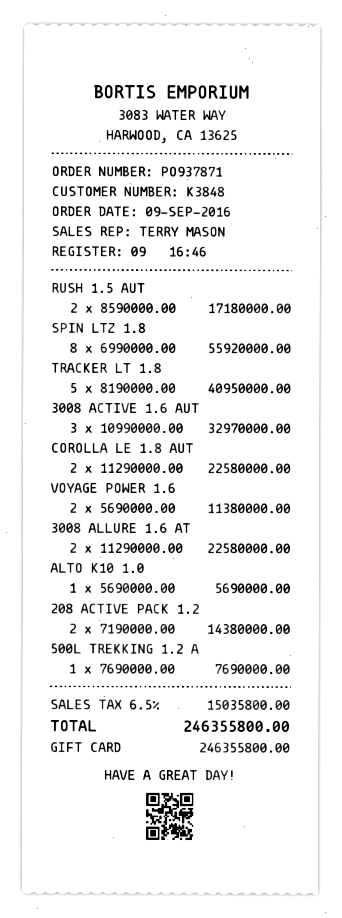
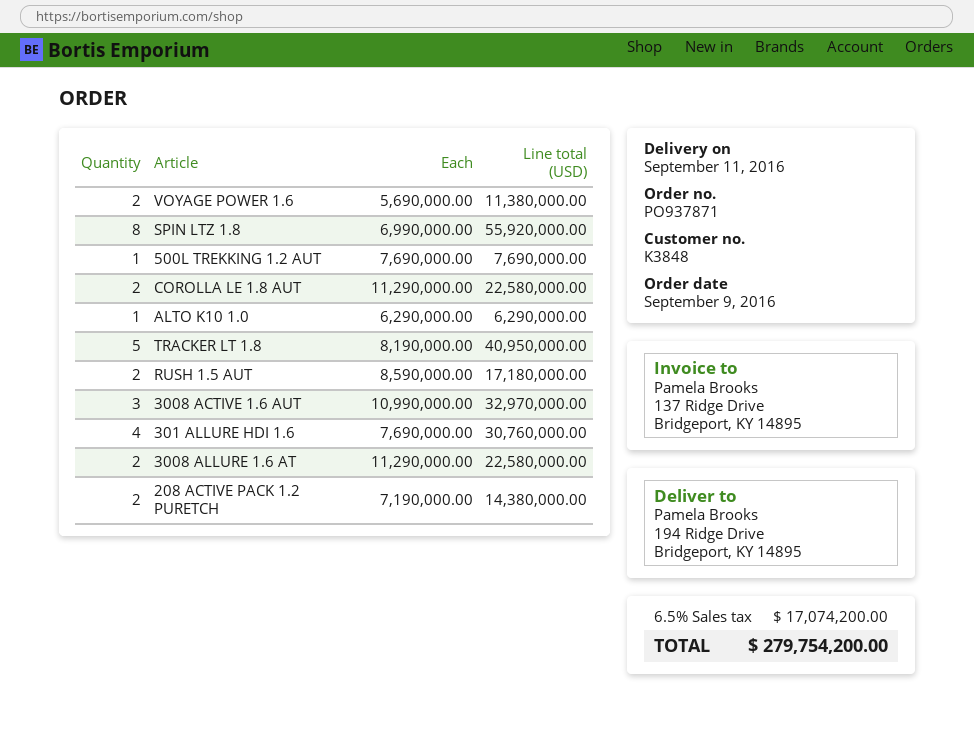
ALTO K10 1.0: 1 x 5690000.00 = 5690000.00 -> 1 x 6290000.00 = 6290000.00
301 ALLURE HDI 1.6: none -> 4 x 7690000.00 = 30760000.00
tax: 6.5% = 15035800.00 -> 6.5% = 17074200.00
total: 246355800.00 -> 279754200.00

